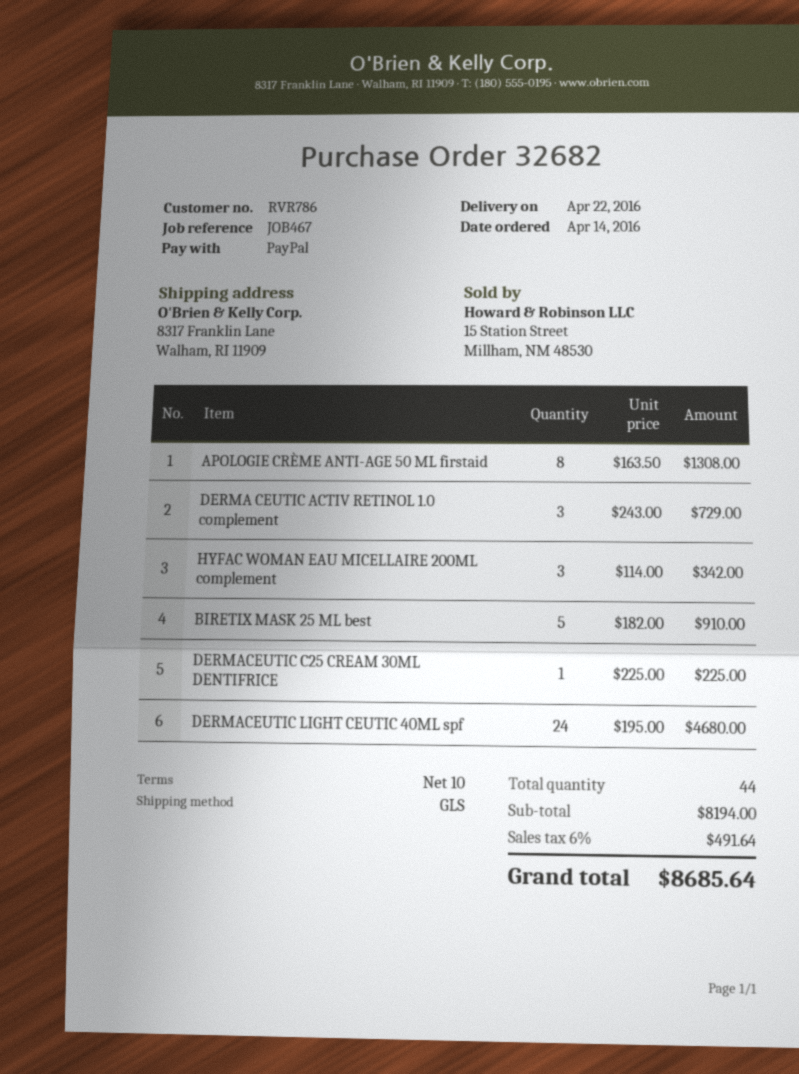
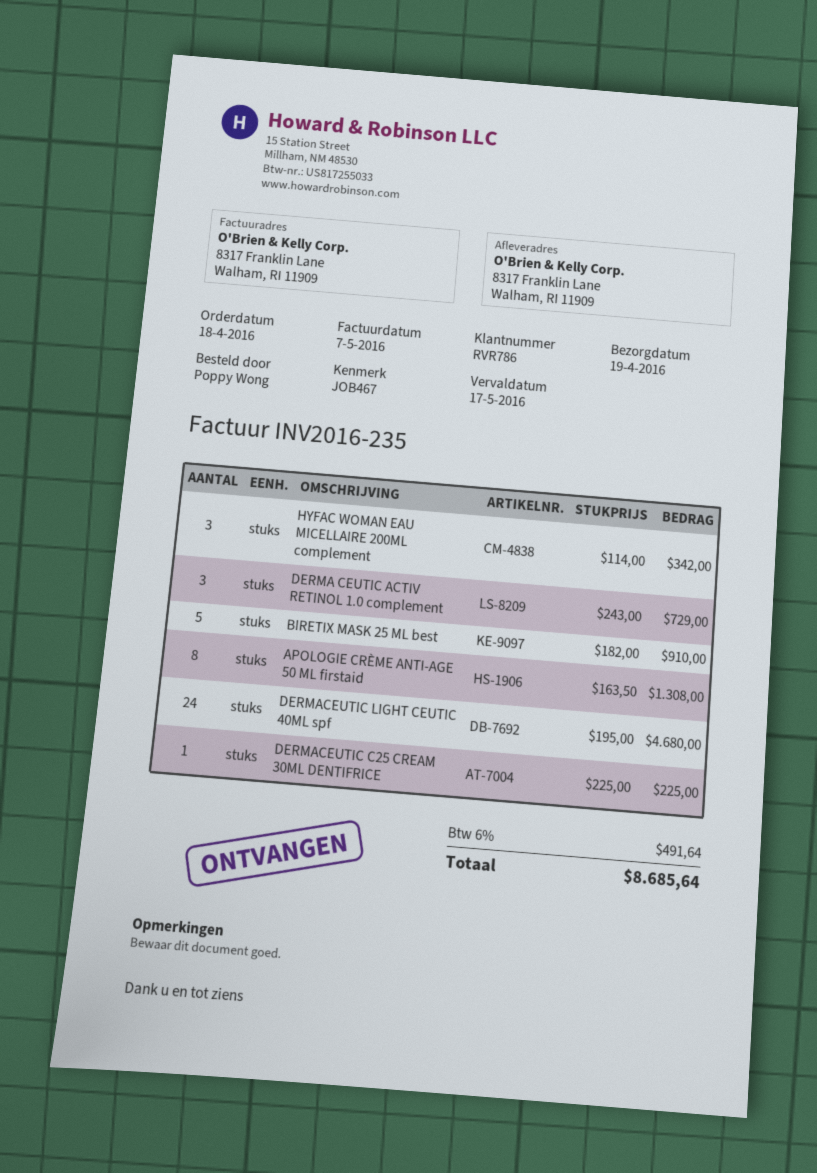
order date: 2016-04-14 -> 2016-04-18
delivery date: 2016-04-22 -> 2016-04-19

